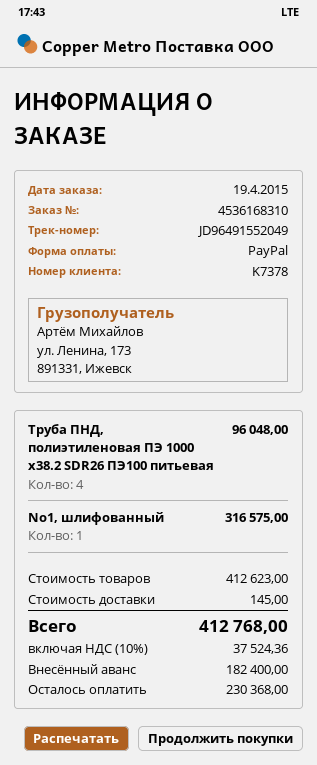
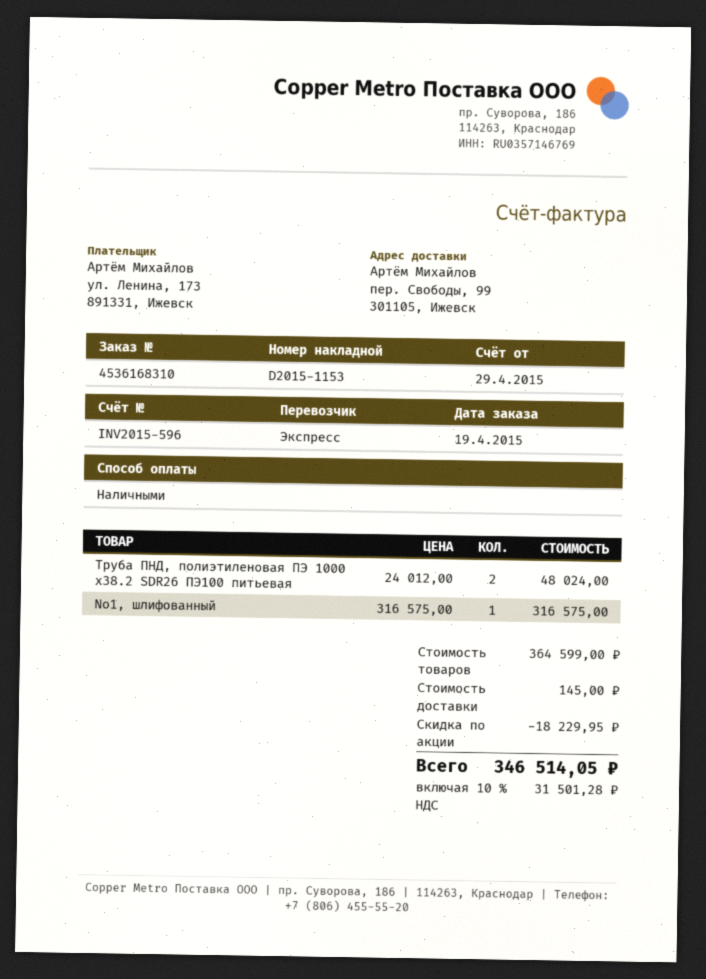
payment method: PayPal -> cash
ship to: ул. Ленина, 173, 891331, Ижевск -> пер. Свободы, 99, 301105, Ижевск
Труба ПНД, полиэтиленовая ПЭ 1000 х38.2 SDR26 ПЭ100 питьевая: 4 for 96048.00 -> 2 for 48024.00
subtotal: 412623.00 -> 364599.00
discount: none -> 18229.95
tax: 10% = 37524.36 -> 10% = 31501.28
total: 412768.00 -> 346514.05

